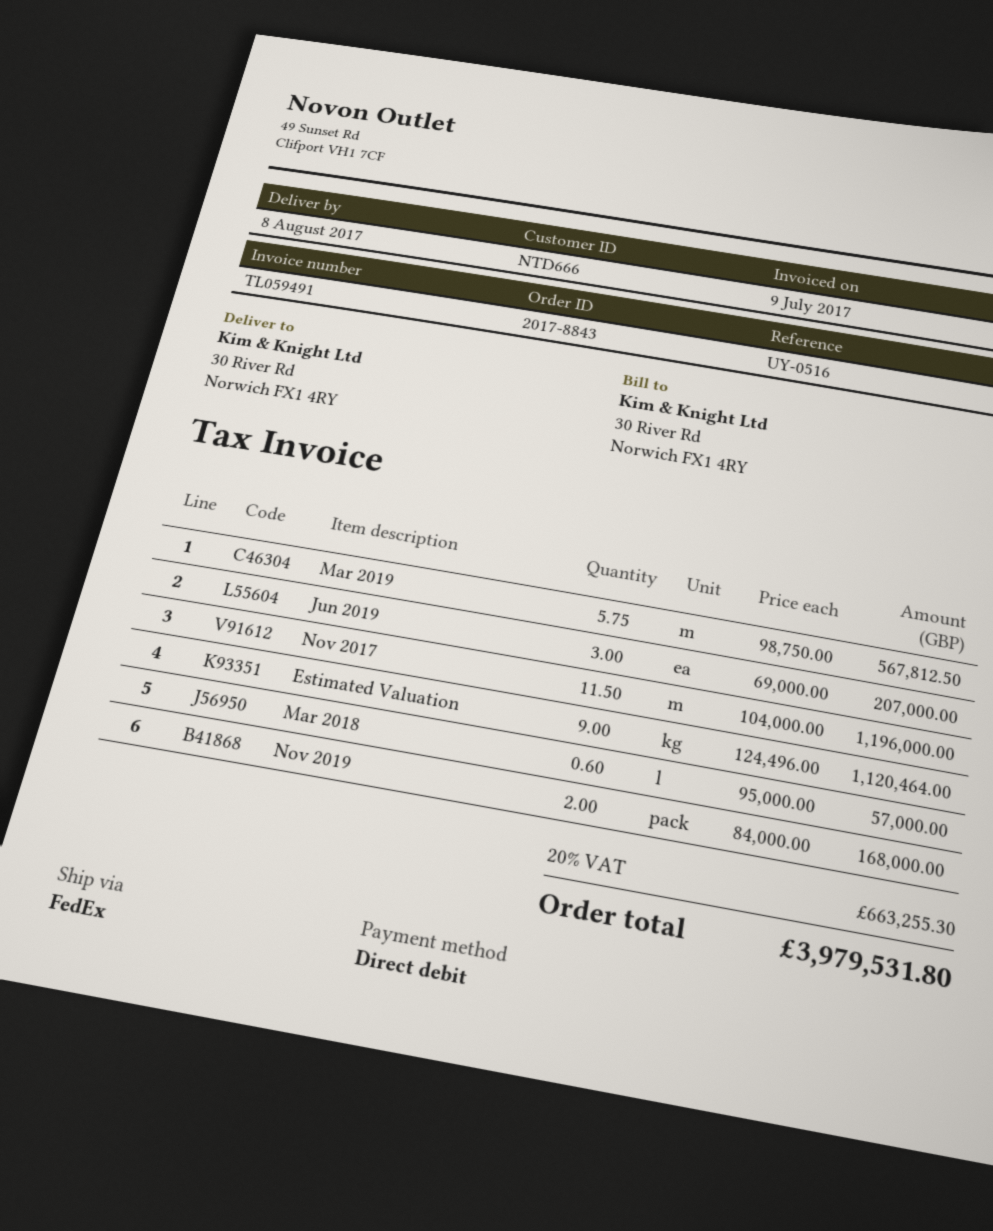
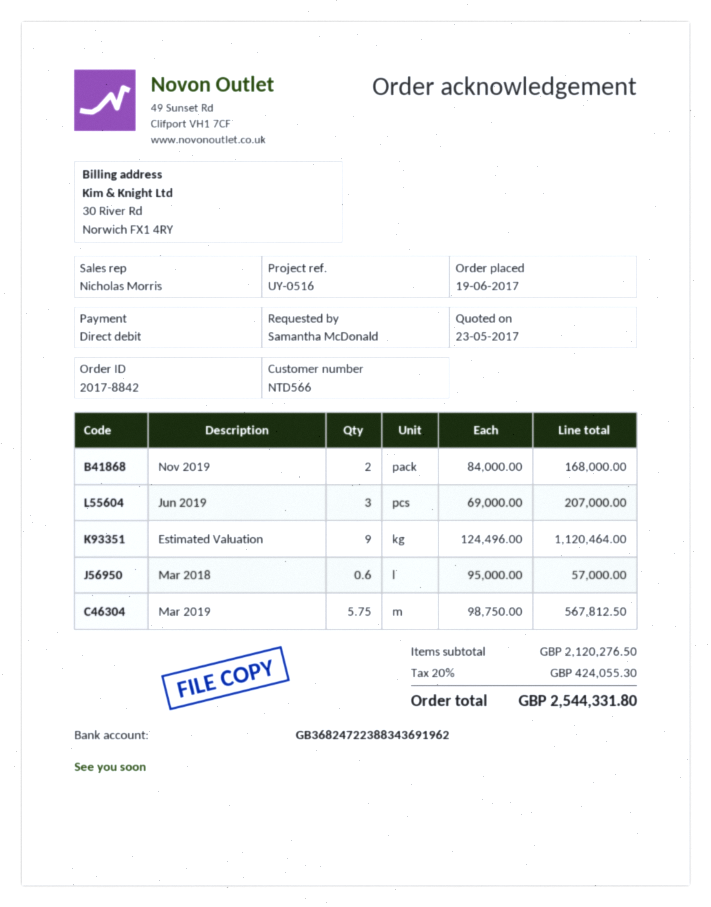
order number: 2017-8843 -> 2017-8842
customer number: NTD666 -> NTD566
Nov 2017: 11.5 x 104000.00 = 1196000.00 -> none
tax: 20% = 663255.30 -> 20% = 424055.30
total: 3979531.80 -> 2544331.80

